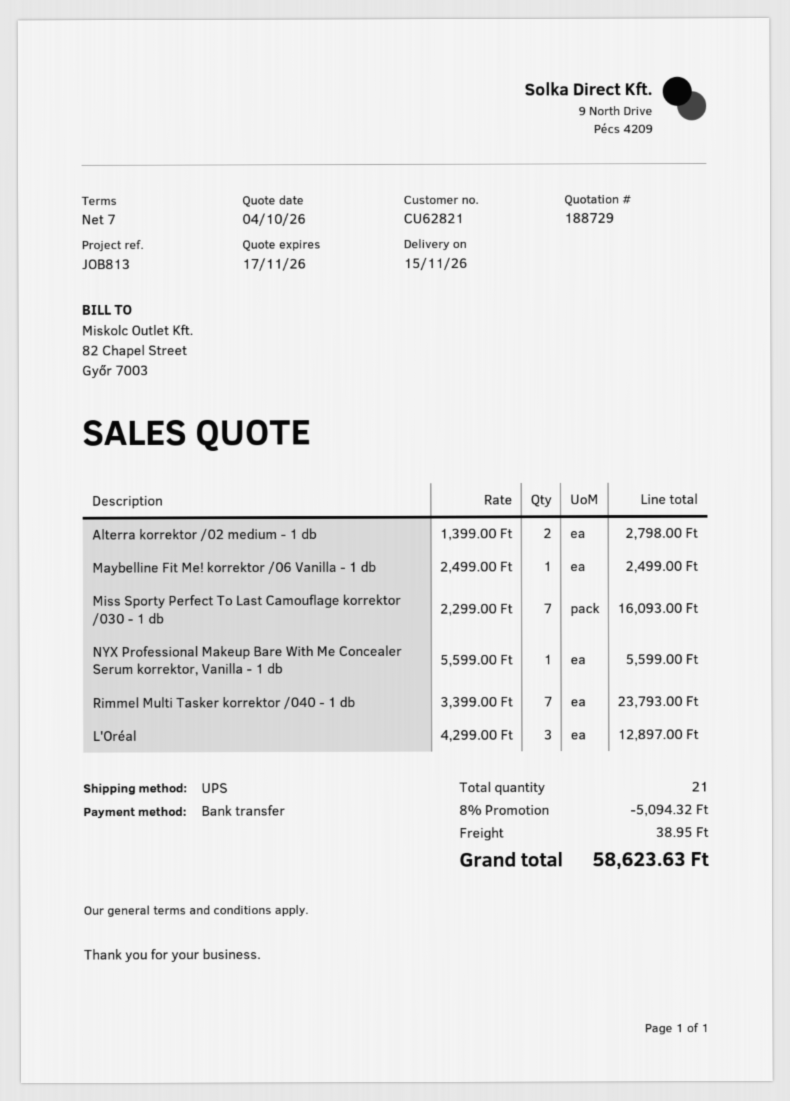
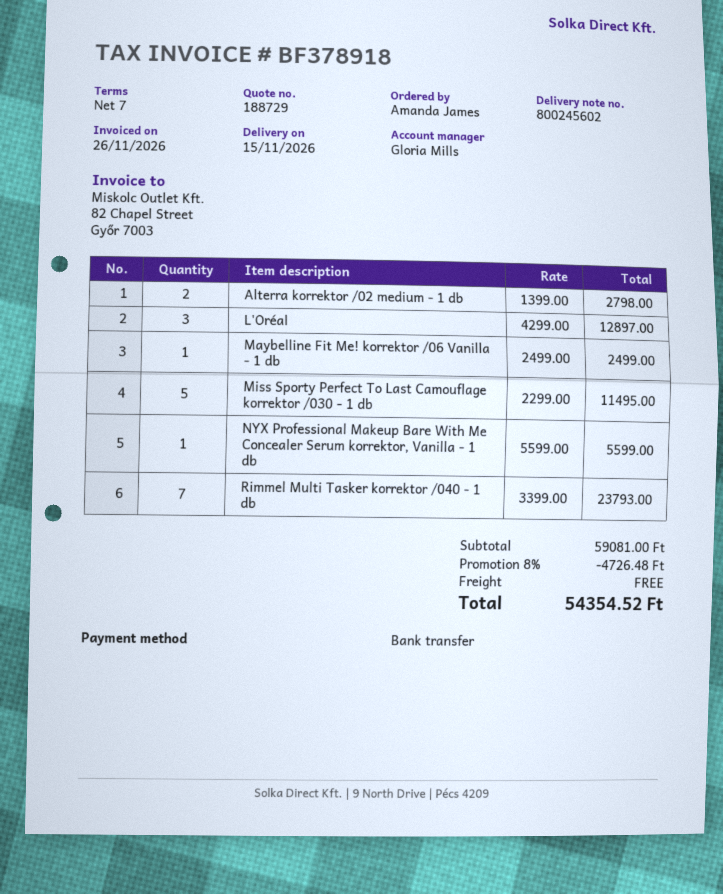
Miss Sporty Perfect To Last Camouflage korrektor /030 - 1 db: 7 x 2299.00 = 16093.00 -> 5 x 2299.00 = 11495.00
discount: 8% = 5094.32 -> 8% = 4726.48
shipping: 38.95 -> 0.00
total: 58623.63 -> 54354.52

